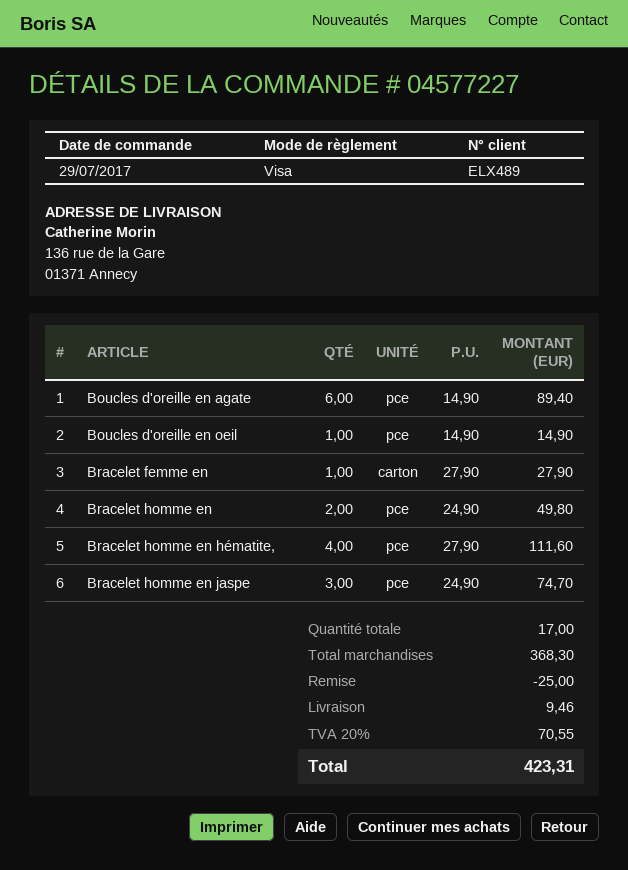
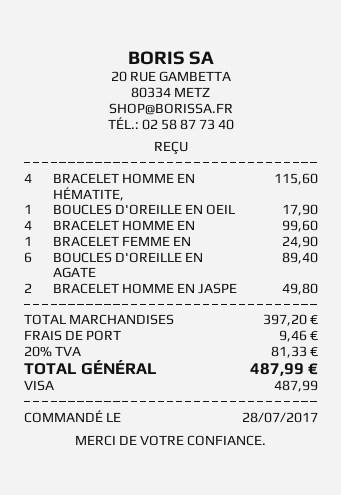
order date: 2017-07-29 -> 2017-07-28
Boucles d'oreille en oeil: 1 for 14.90 -> 1 for 17.90
Bracelet femme en: 1 for 27.90 -> 1 for 24.90
Bracelet homme en: 2 for 49.80 -> 4 for 99.60
Bracelet homme en hématite,: 4 for 111.60 -> 4 for 115.60
Bracelet homme en jaspe: 3 for 74.70 -> 2 for 49.80
subtotal: 368.30 -> 397.20
discount: 25.00 -> none
tax: 20% = 70.55 -> 20% = 81.33
total: 423.31 -> 487.99

